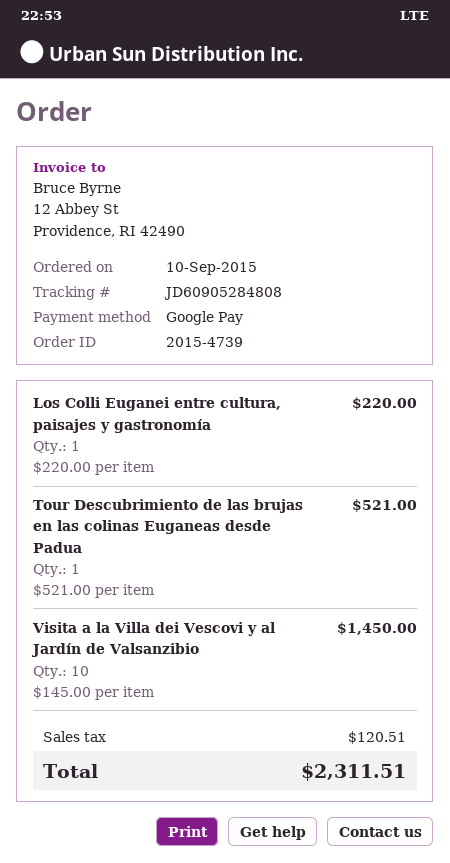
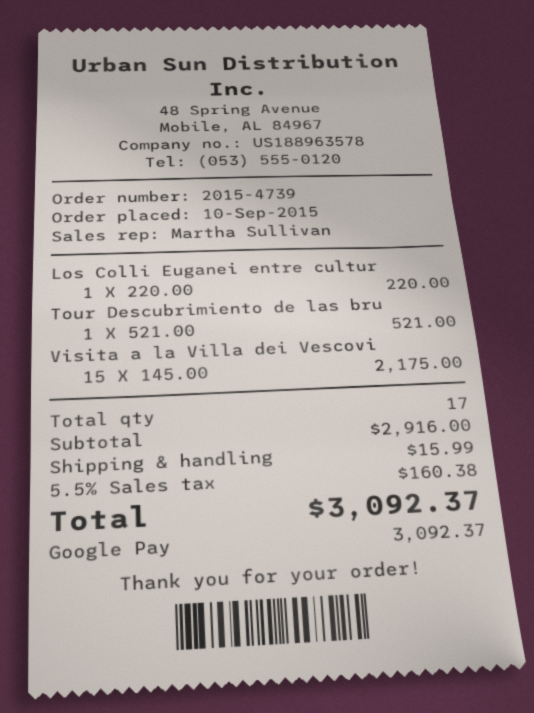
Visita a la Villa dei Vescovi y al Jardín de Valsanzibio: 10 x 145.00 = 1450.00 -> 15 x 145.00 = 2175.00
shipping: none -> 15.99
tax: 120.51 -> 160.38
total: 2311.51 -> 3092.37

